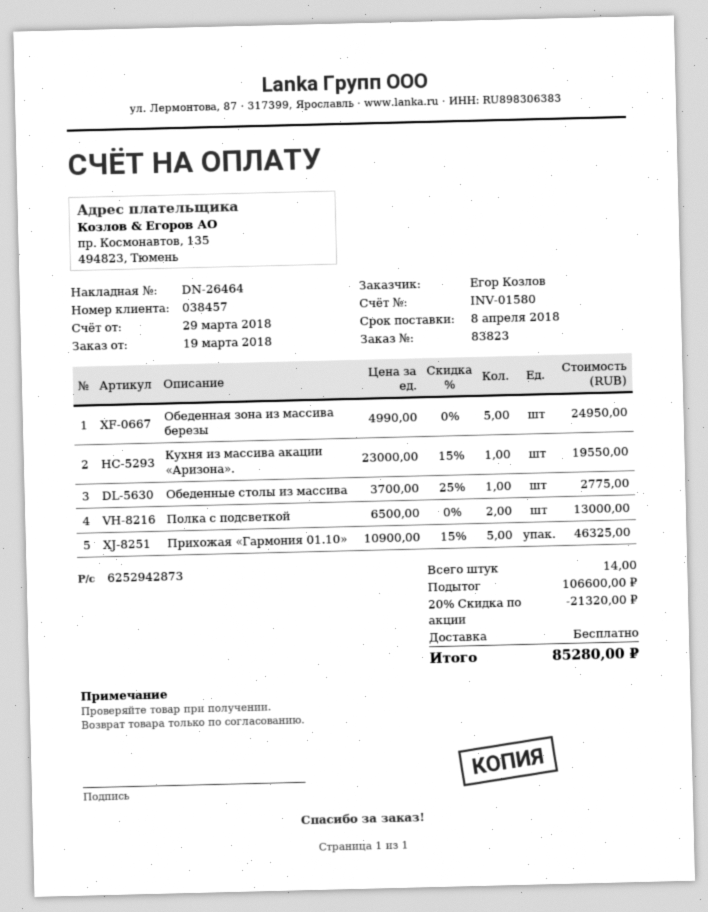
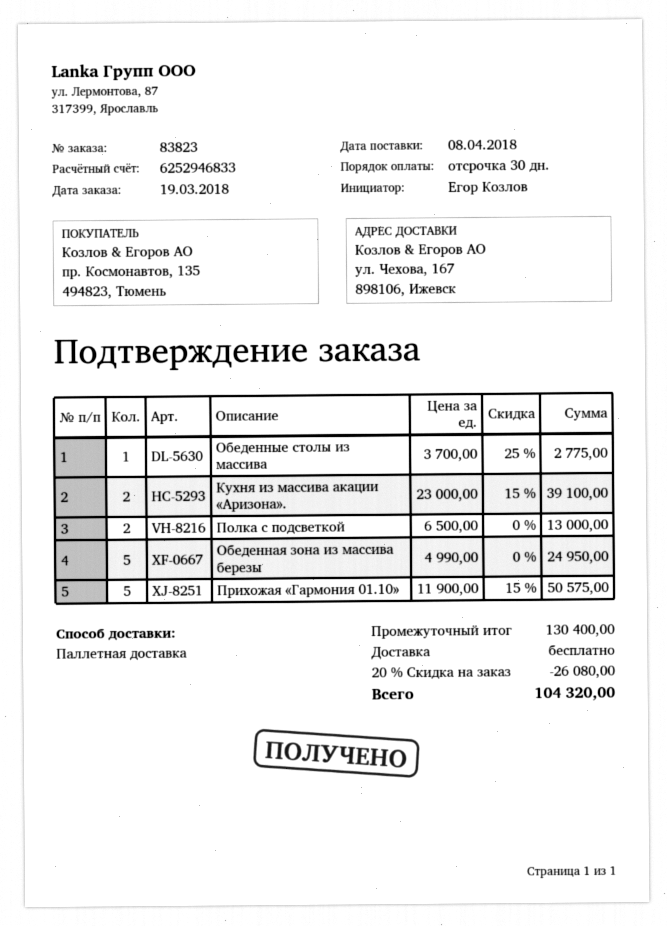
bank account: 6252942873 -> 6252946833
Кухня из массива акации «Аризона».: 1 x 23000.00 - 15% = 19550.00 -> 2 x 23000.00 - 15% = 39100.00
Прихожая «Гармония 01.10»: 5 x 10900.00 - 15% = 46325.00 -> 5 x 11900.00 - 15% = 50575.00
subtotal: 106600.00 -> 130400.00
discount: 20% = 21320.00 -> 20% = 26080.00
total: 85280.00 -> 104320.00

